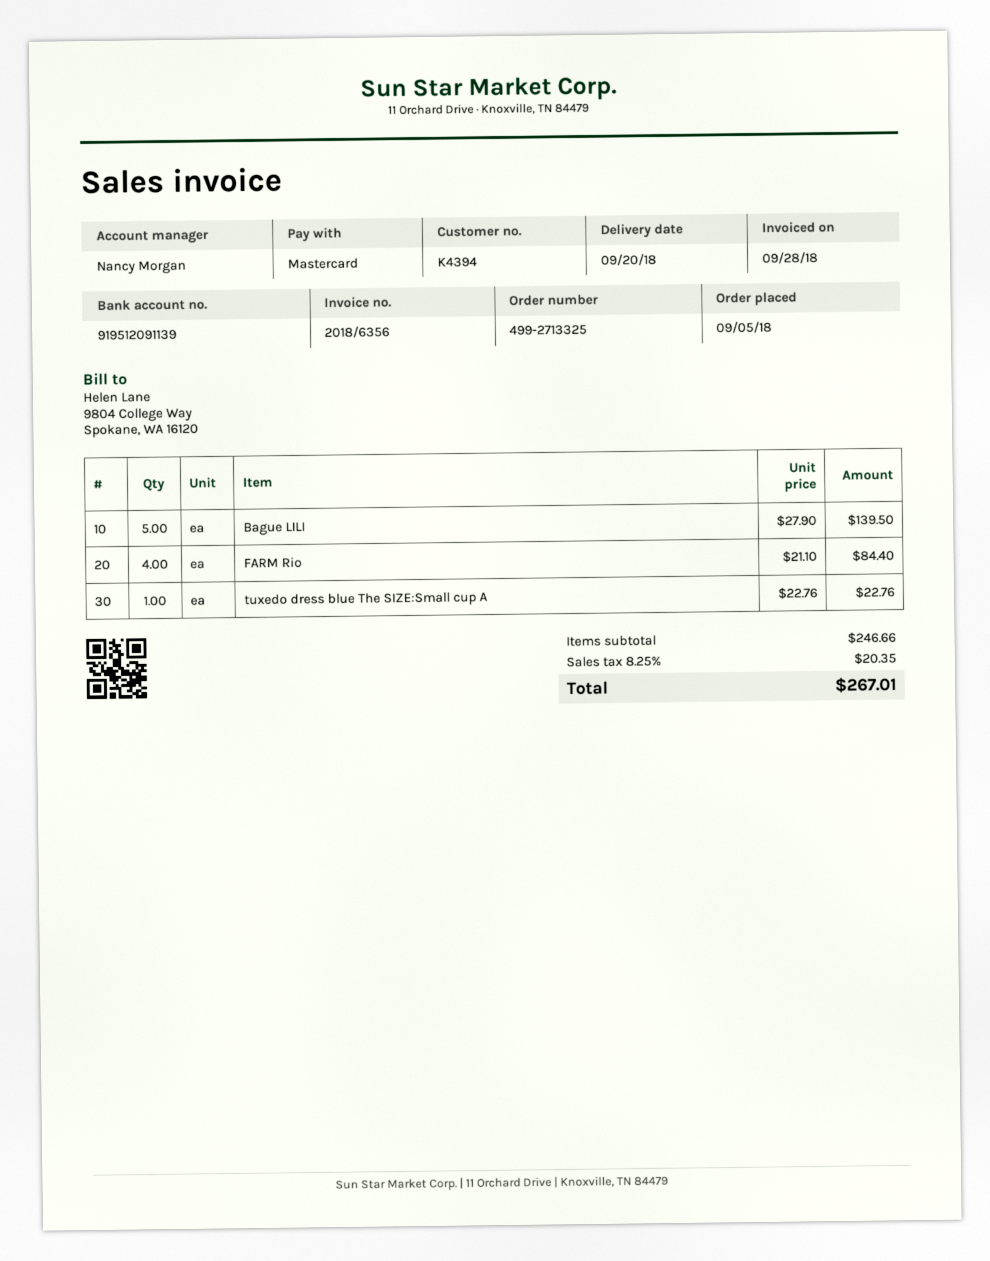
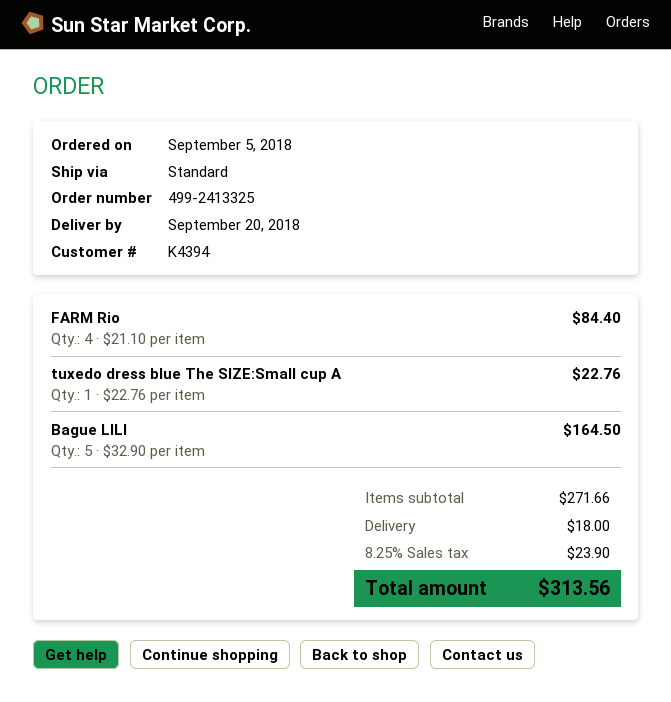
order number: 499-2713325 -> 499-2413325
Bague LILI: 5 x 27.90 = 139.50 -> 5 x 32.90 = 164.50
subtotal: 246.66 -> 271.66
shipping: none -> 18.00
tax: 8.25% = 20.35 -> 8.25% = 23.90
total: 267.01 -> 313.56

